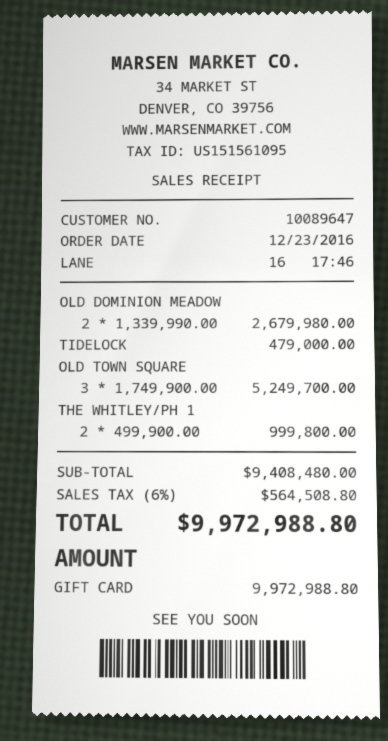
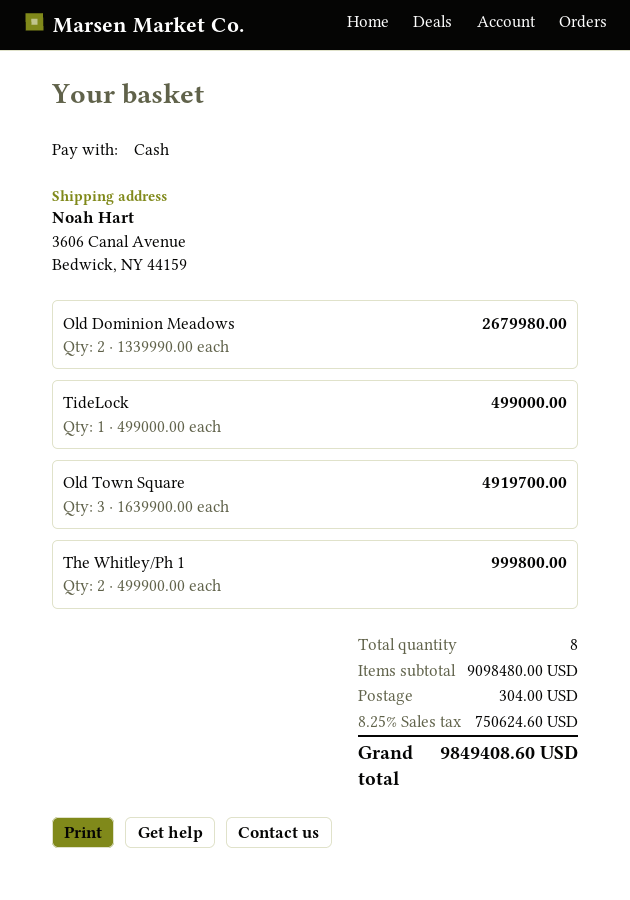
payment method: gift card -> cash
TIDELOCK: 1 x 479000.00 = 479000.00 -> 1 x 499000.00 = 499000.00
OLD TOWN SQUARE: 3 x 1749900.00 = 5249700.00 -> 3 x 1639900.00 = 4919700.00
subtotal: 9408480.00 -> 9098480.00
shipping: none -> 304.00
tax: 6% = 564508.80 -> 8.25% = 750624.60
total: 9972988.80 -> 9849408.60

